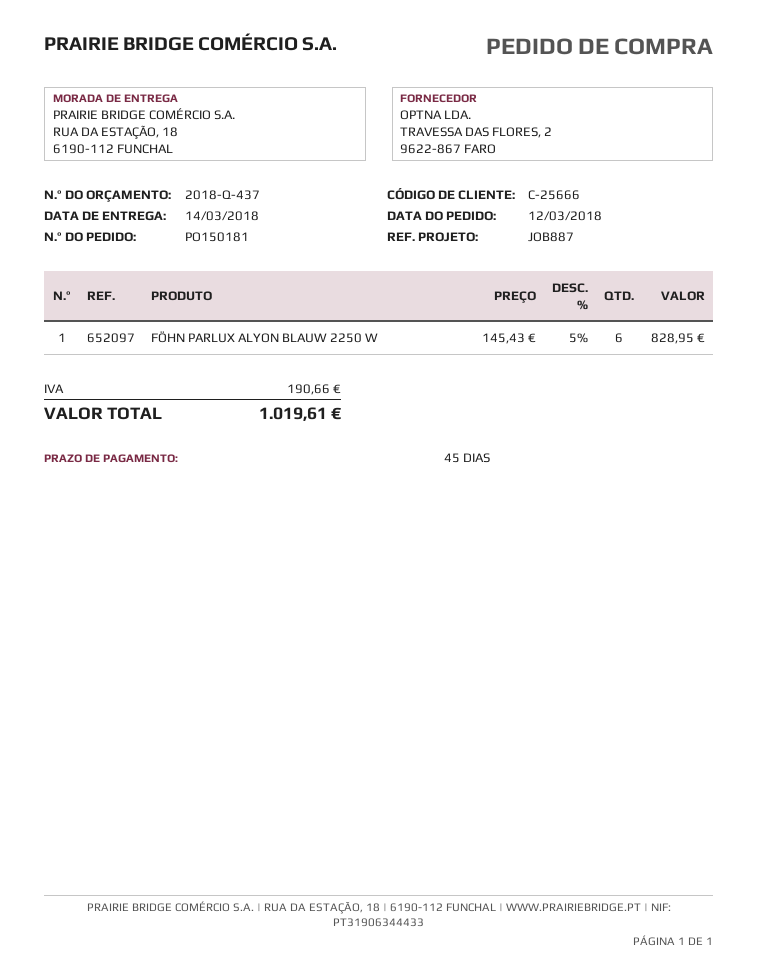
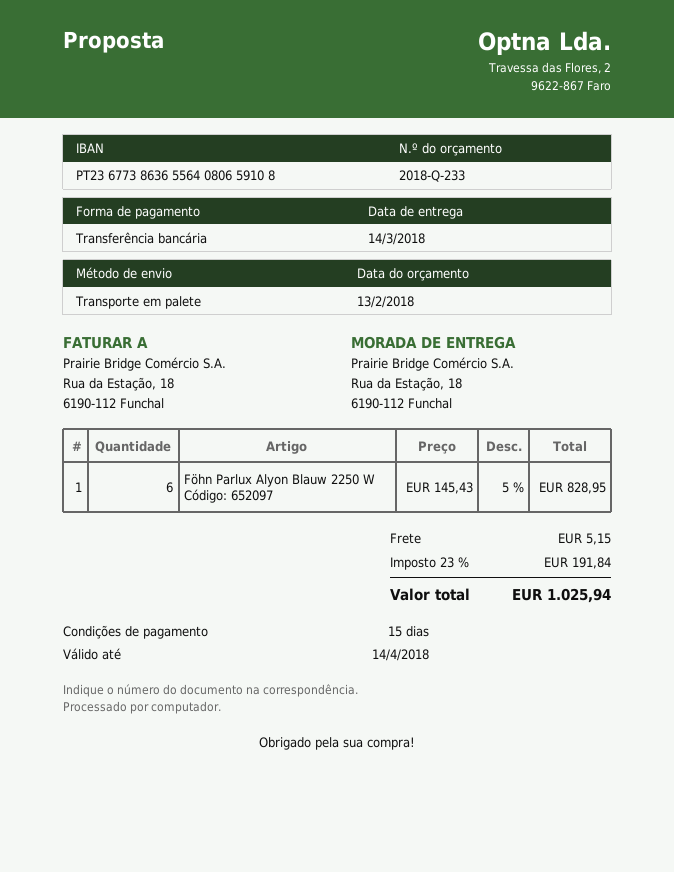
quote number: 2018-Q-437 -> 2018-Q-233
payment terms: 45 days -> 15 days
shipping: none -> 5.15
tax: 190.66 -> 191.84
total: 1019.61 -> 1025.94

